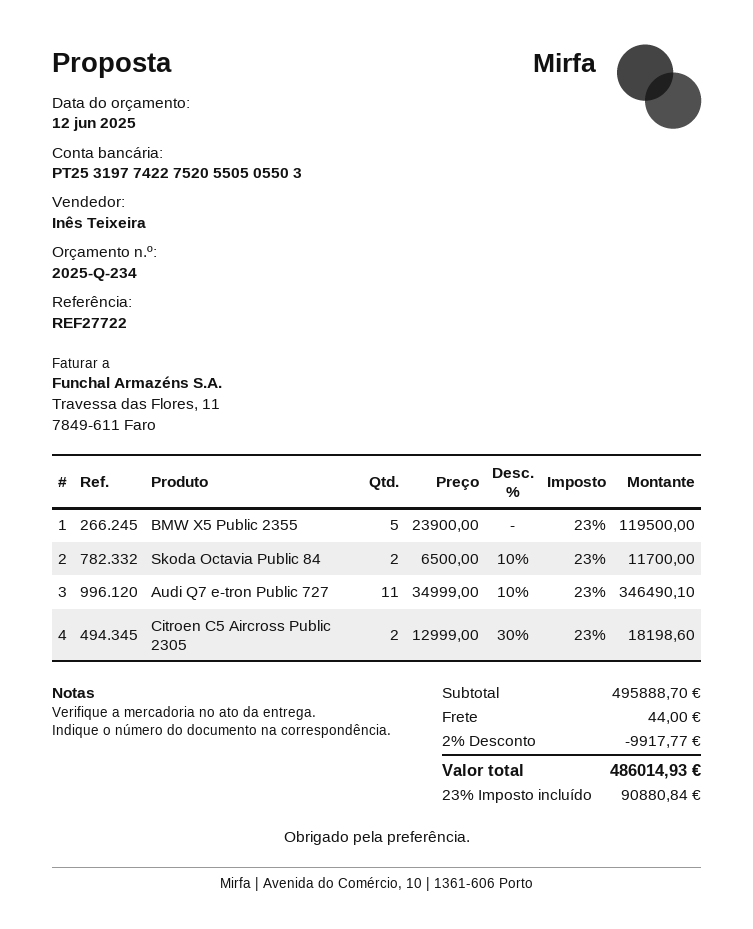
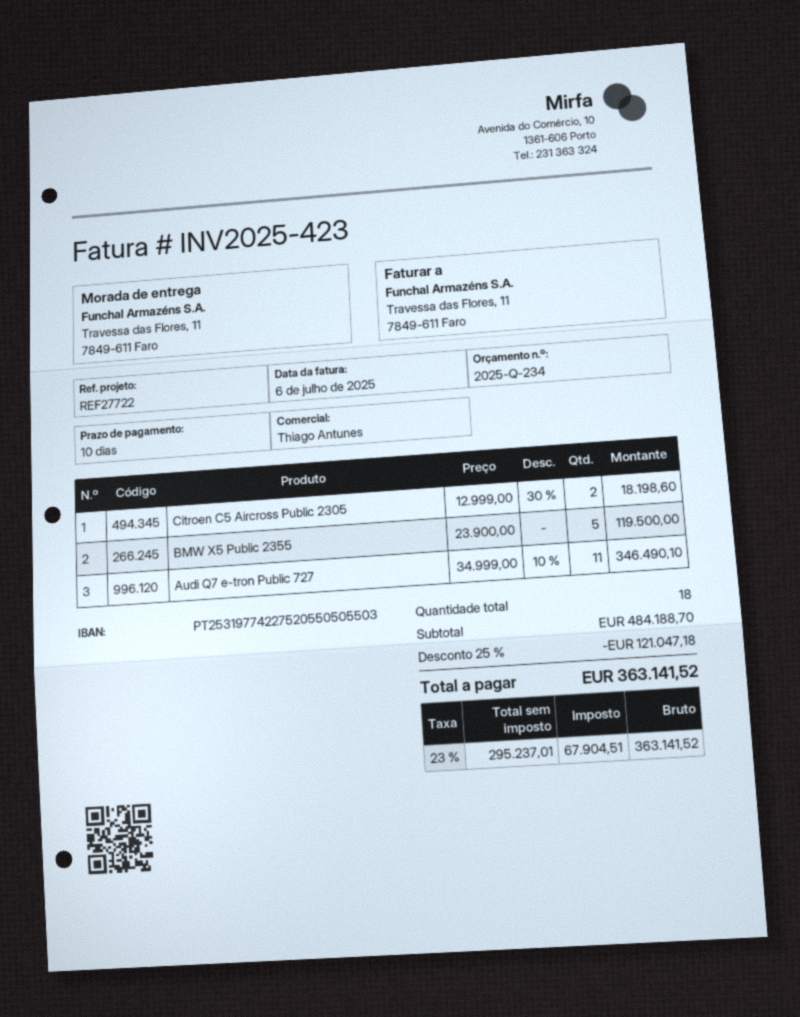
sales rep: Inês Teixeira -> Thiago Antunes
Skoda Octavia Public 84: 2 x 6500.00 - 10% = 11700.00 -> none
subtotal: 495888.70 -> 484188.70
discount: 2% = 9917.77 -> 25% = 121047.18
shipping: 44.00 -> none
tax: 23% = 90880.84 -> 23% = 67904.51
total: 486014.93 -> 363141.52

